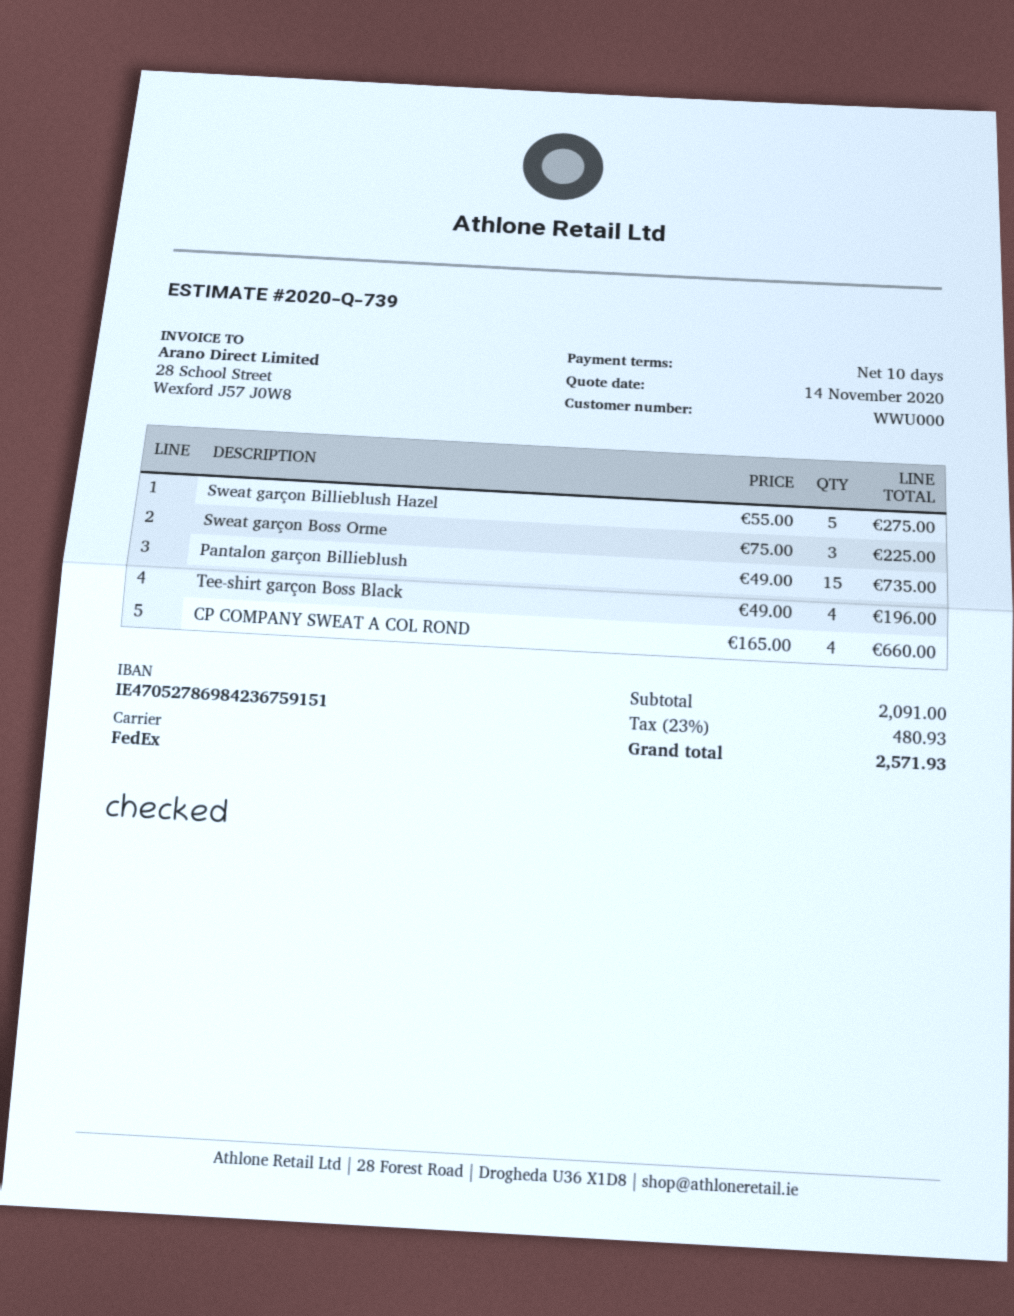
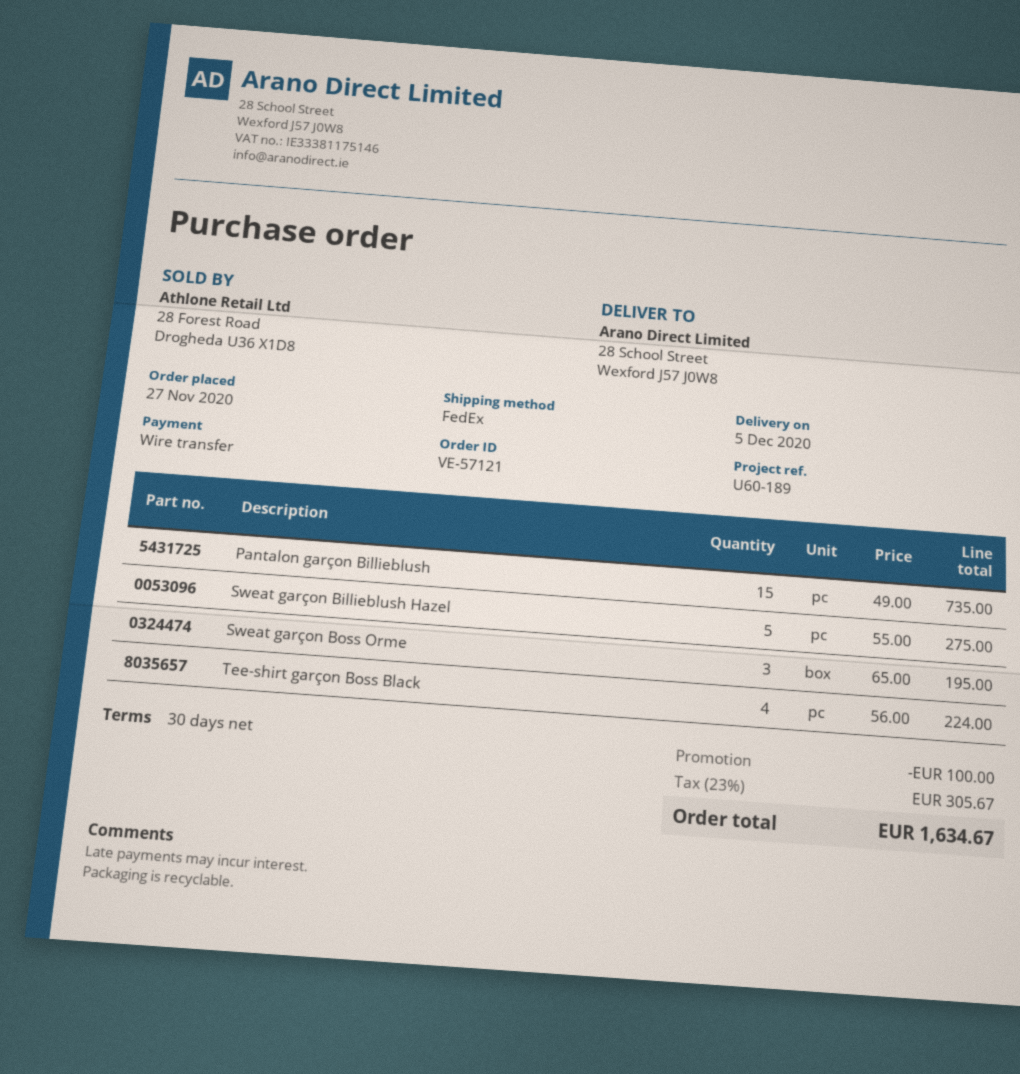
payment terms: 10 days -> 30 days
Sweat garçon Boss Orme: 3 x 75.00 = 225.00 -> 3 x 65.00 = 195.00
Tee-shirt garçon Boss Black: 4 x 49.00 = 196.00 -> 4 x 56.00 = 224.00
CP COMPANY SWEAT A COL ROND: 4 x 165.00 = 660.00 -> none
discount: none -> 100.00
tax: 23% = 480.93 -> 23% = 305.67
total: 2571.93 -> 1634.67

